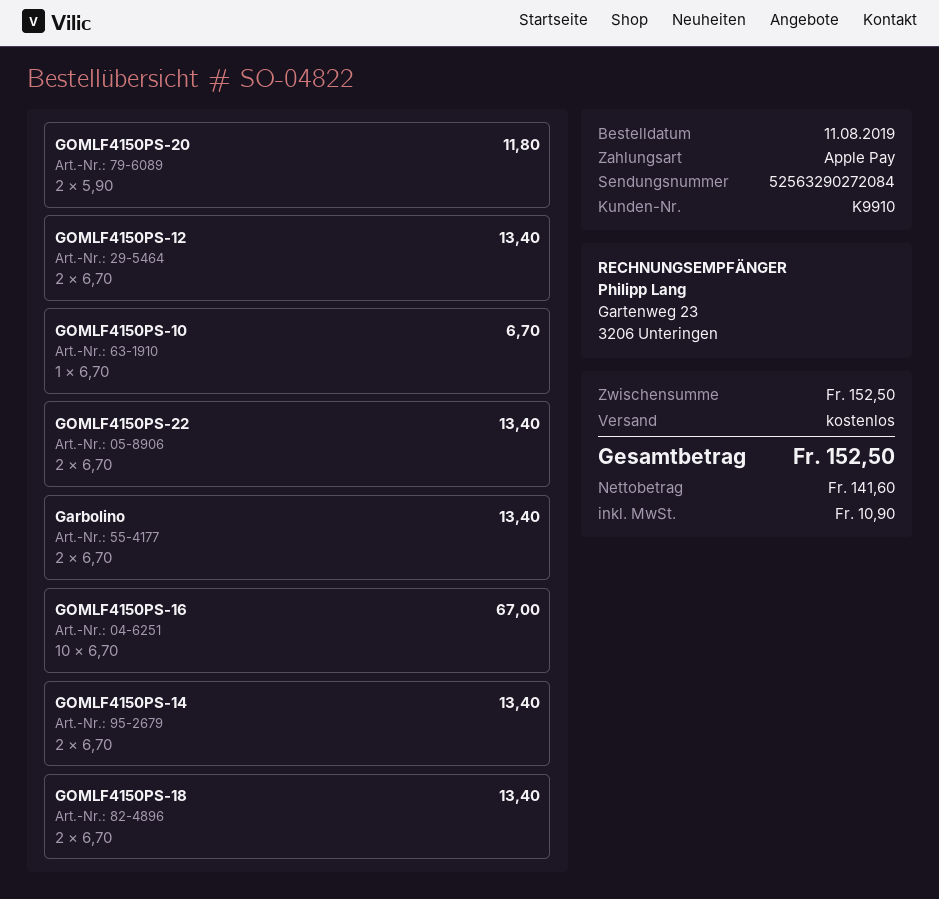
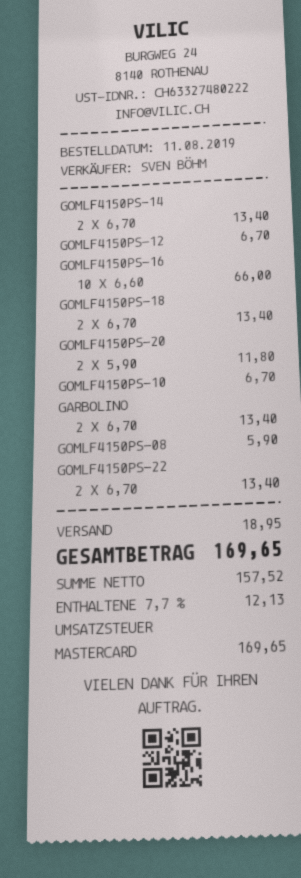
payment method: Apple Pay -> Mastercard
GOMLF4150PS-12: 2 x 6.70 = 13.40 -> 1 x 6.70 = 6.70
GOMLF4150PS-16: 10 x 6.70 = 67.00 -> 10 x 6.60 = 66.00
GOMLF4150PS-08: none -> 1 x 5.90 = 5.90
shipping: 0.00 -> 18.95
net: 141.60 -> 157.52
tax: 10.90 -> 12.13
total: 152.50 -> 169.65

